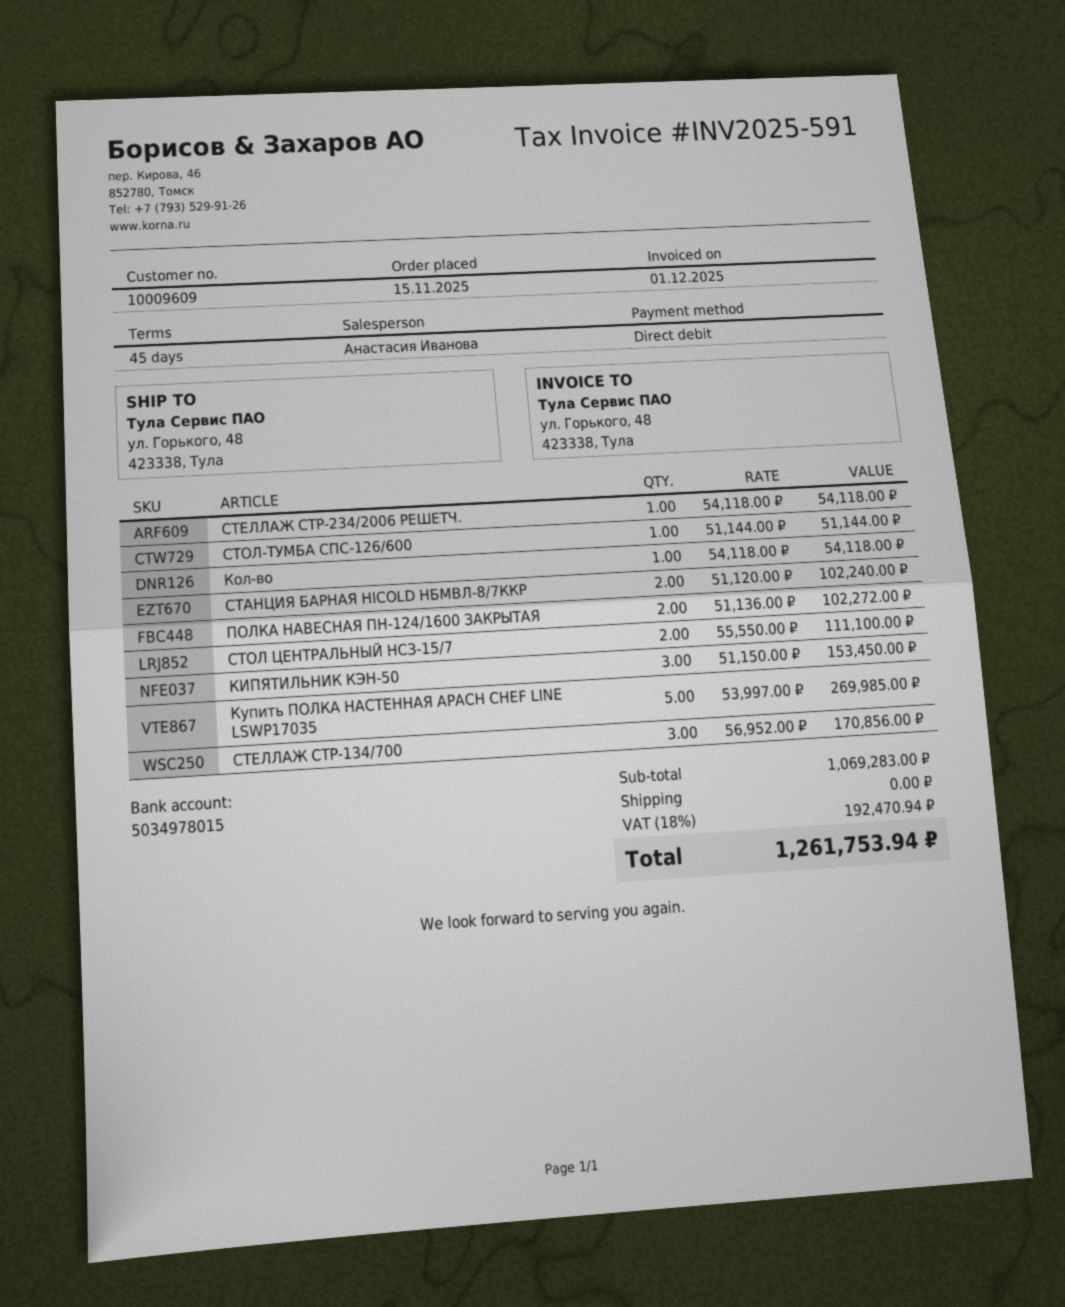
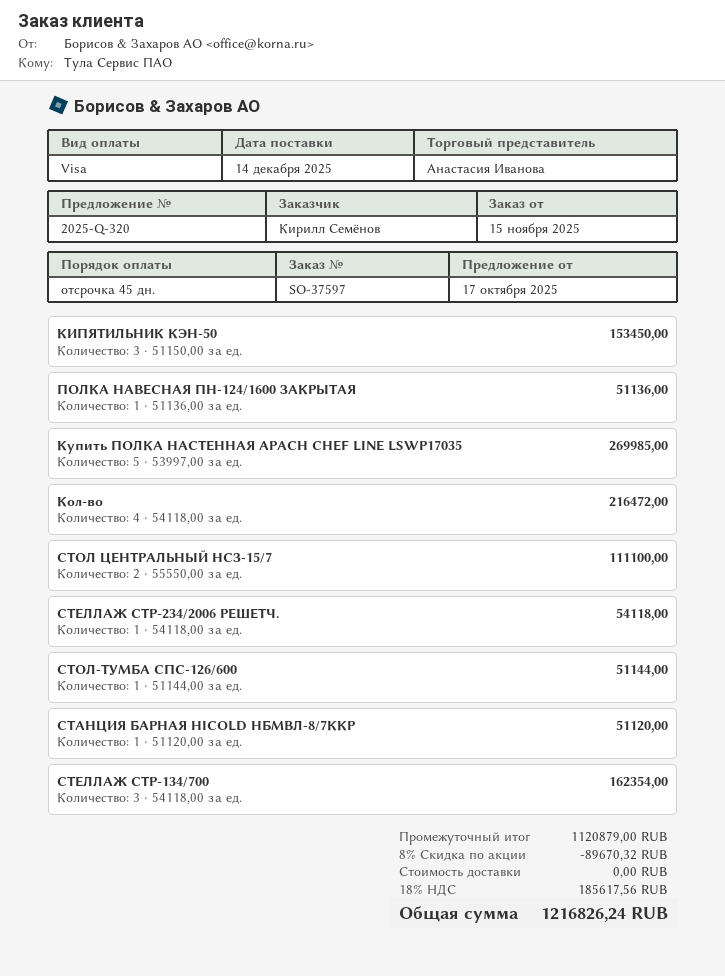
payment method: direct debit -> Visa
Кол-во: 1 x 54118.00 = 54118.00 -> 4 x 54118.00 = 216472.00
СТАНЦИЯ БАРНАЯ HICOLD НБМВЛ-8/7ККР: 2 x 51120.00 = 102240.00 -> 1 x 51120.00 = 51120.00
ПОЛКА НАВЕСНАЯ ПН-124/1600 ЗАКРЫТАЯ: 2 x 51136.00 = 102272.00 -> 1 x 51136.00 = 51136.00
СТЕЛЛАЖ СТР-134/700: 3 x 56952.00 = 170856.00 -> 3 x 54118.00 = 162354.00
subtotal: 1069283.00 -> 1120879.00
discount: none -> 8% = 89670.32
tax: 18% = 192470.94 -> 18% = 185617.56
total: 1261753.94 -> 1216826.24

